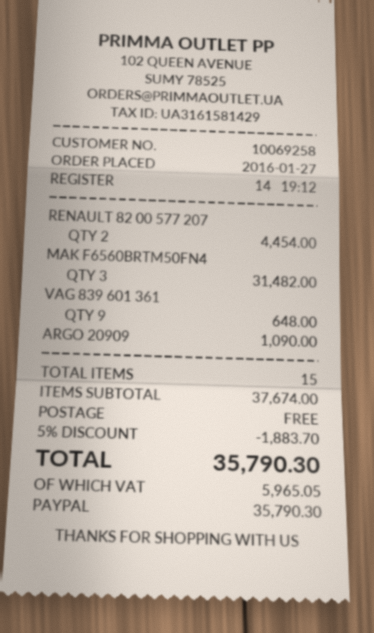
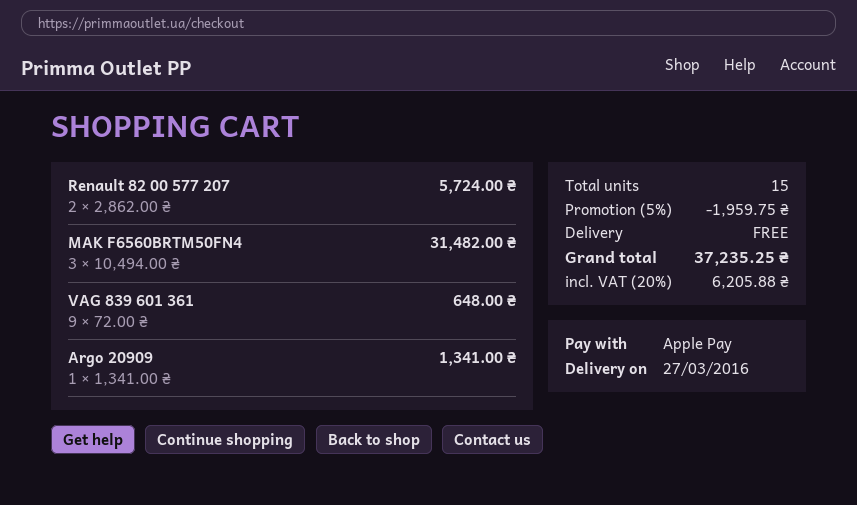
payment method: PayPal -> Apple Pay
RENAULT 82 00 577 207: 2 for 4454.00 -> 2 for 5724.00
ARGO 20909: 1 for 1090.00 -> 1 for 1341.00
discount: 5% = 1883.70 -> 5% = 1959.75
tax: 5965.05 -> 6205.88
total: 35790.30 -> 37235.25

